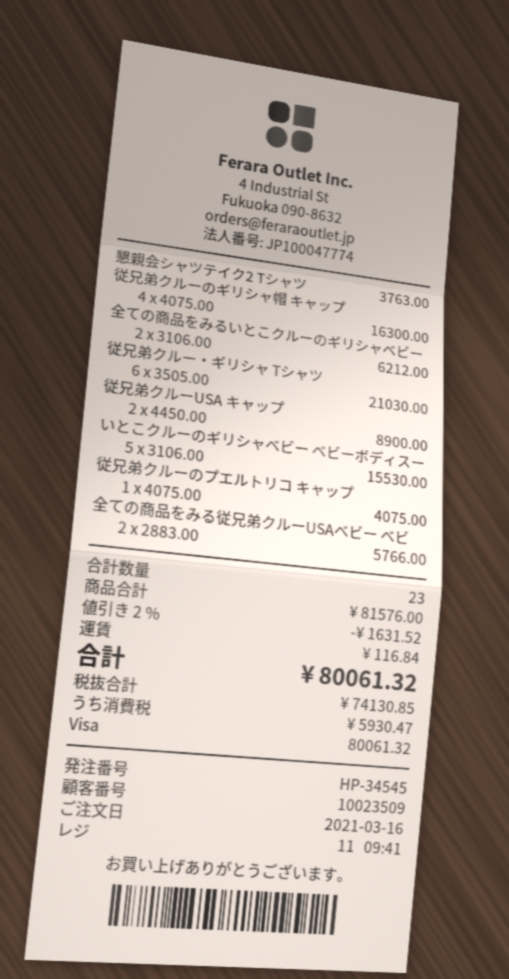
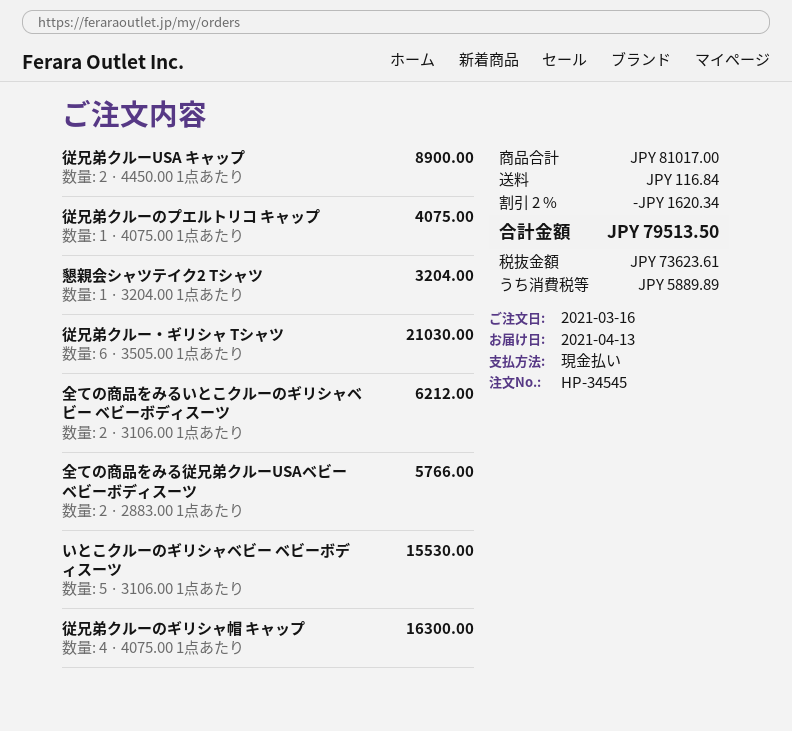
payment method: Visa -> cash
懇親会シャツテイク2 Tシャツ: 1 x 3763.00 = 3763.00 -> 1 x 3204.00 = 3204.00
subtotal: 81576.00 -> 81017.00
discount: 2% = 1631.52 -> 2% = 1620.34
net: 74130.85 -> 73623.61
tax: 5930.47 -> 5889.89
total: 80061.32 -> 79513.50

